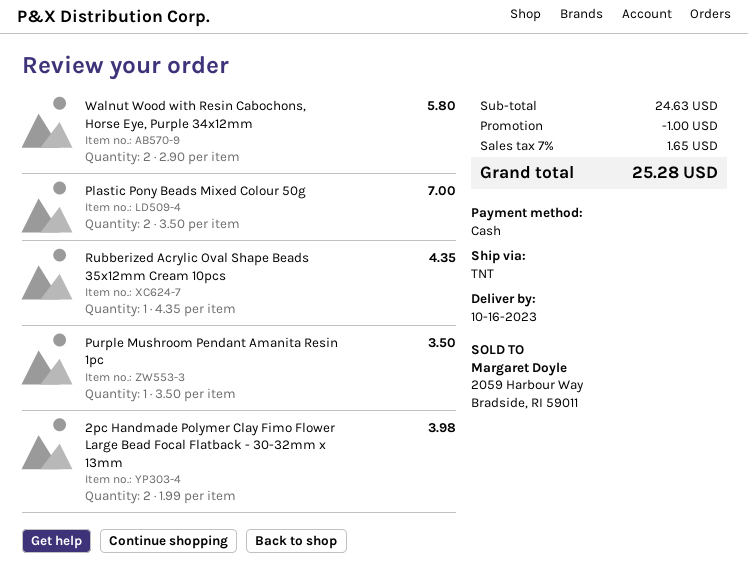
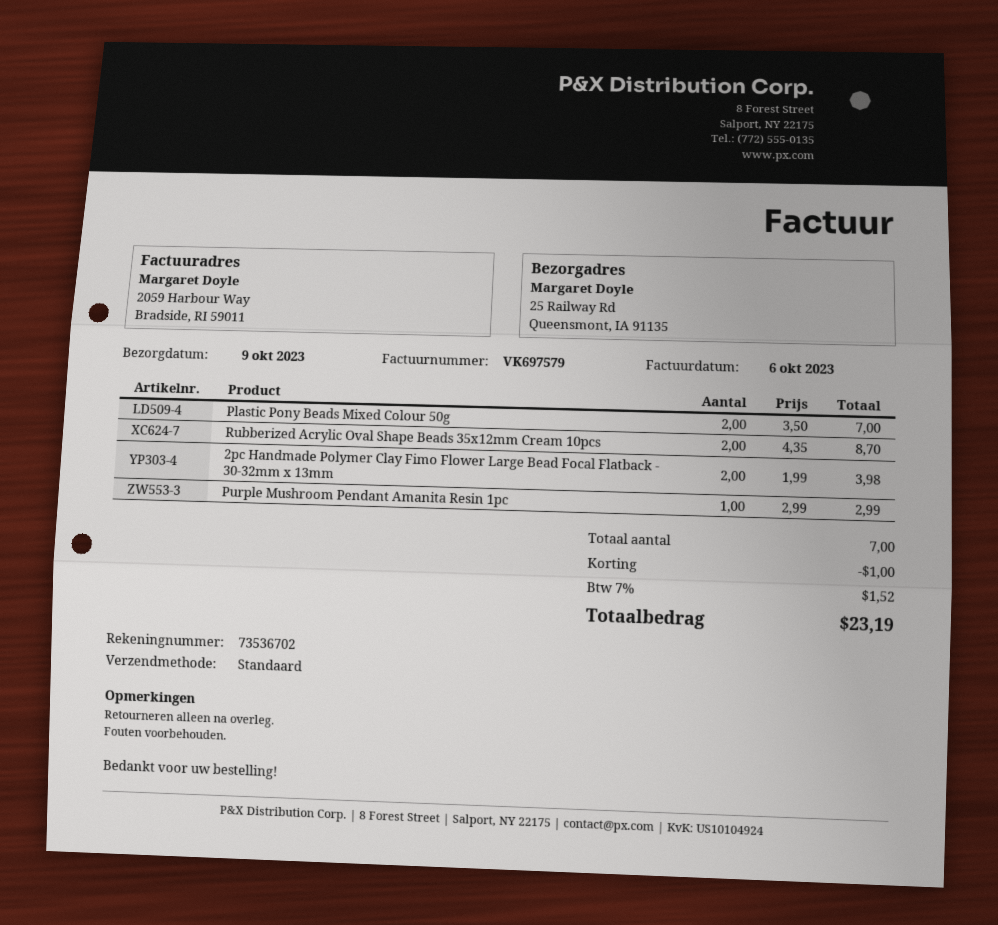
delivery date: 2023-10-16 -> 2023-10-09
shipping method: TNT -> standard
Walnut Wood with Resin Cabochons, Horse Eye, Purple 34x12mm: 2 x 2.90 = 5.80 -> none
Rubberized Acrylic Oval Shape Beads 35x12mm Cream 10pcs: 1 x 4.35 = 4.35 -> 2 x 4.35 = 8.70
Purple Mushroom Pendant Amanita Resin 1pc: 1 x 3.50 = 3.50 -> 1 x 2.99 = 2.99
tax: 7% = 1.65 -> 7% = 1.52
total: 25.28 -> 23.19

